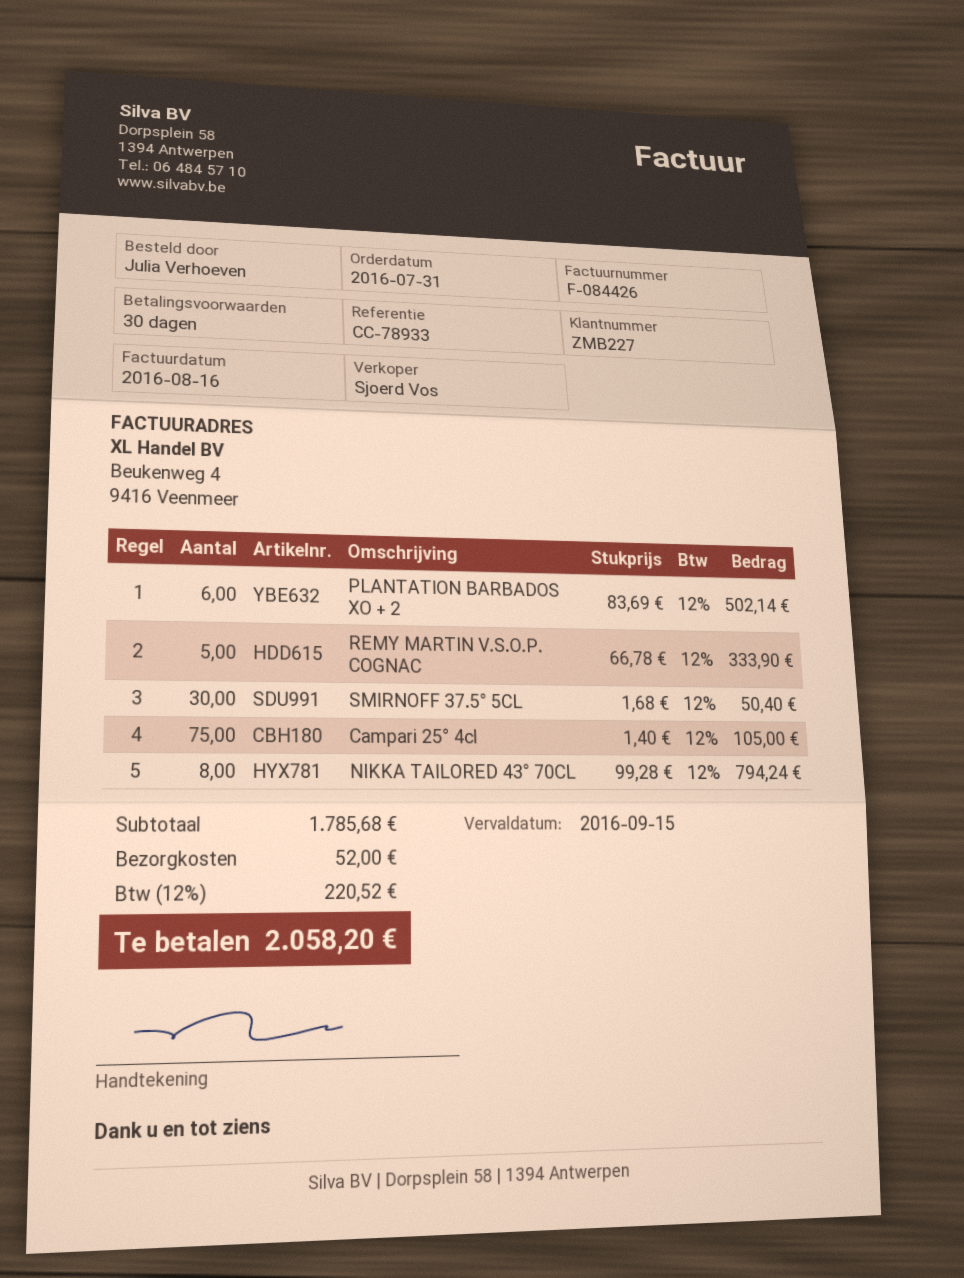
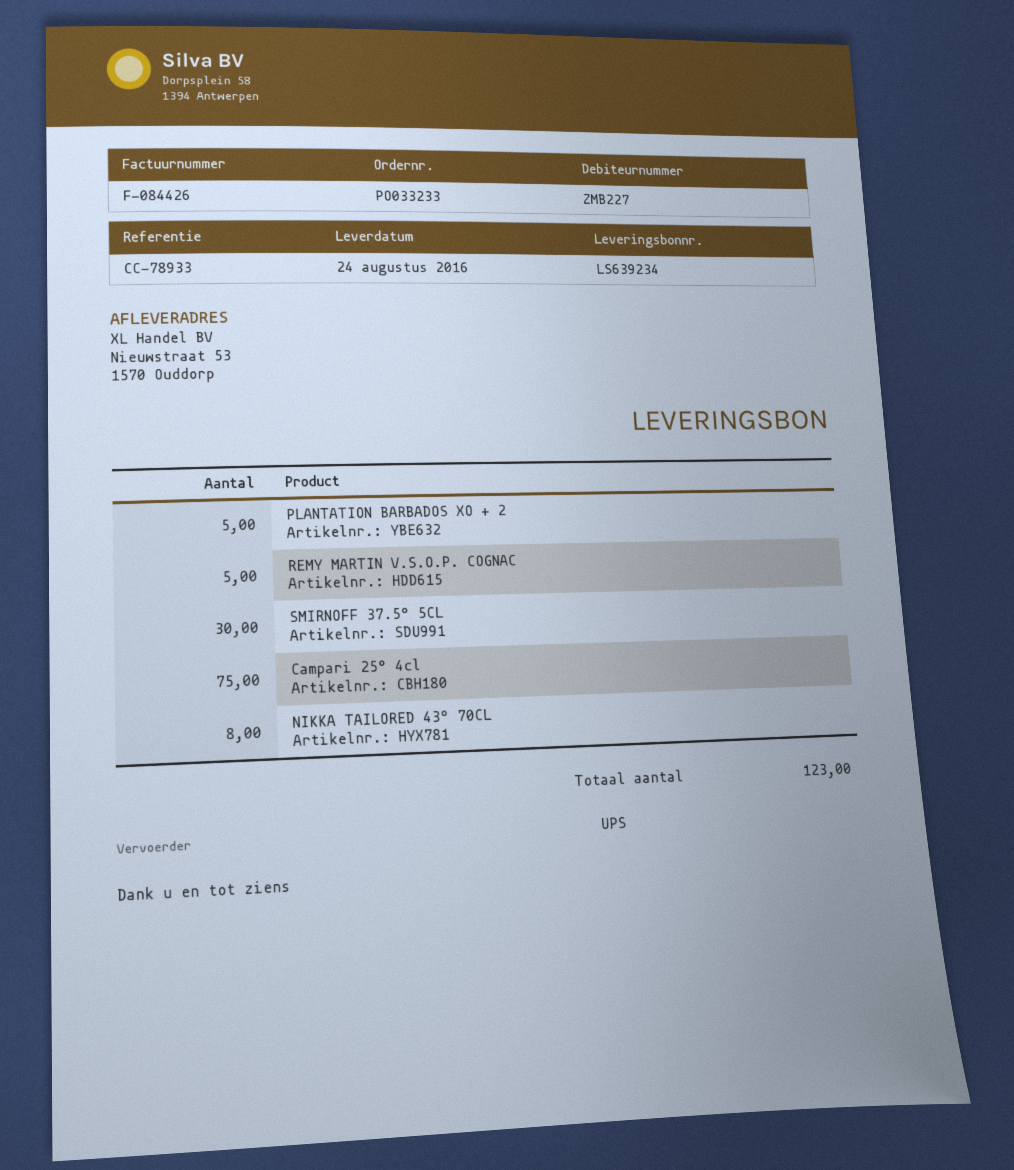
PLANTATION BARBADOS XO + 2: 6 -> 5

